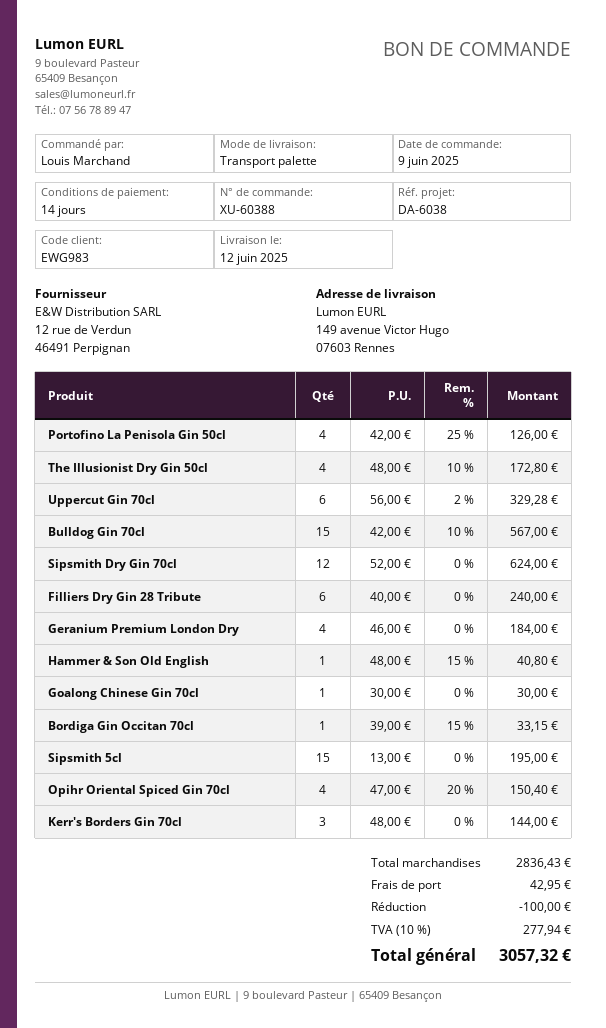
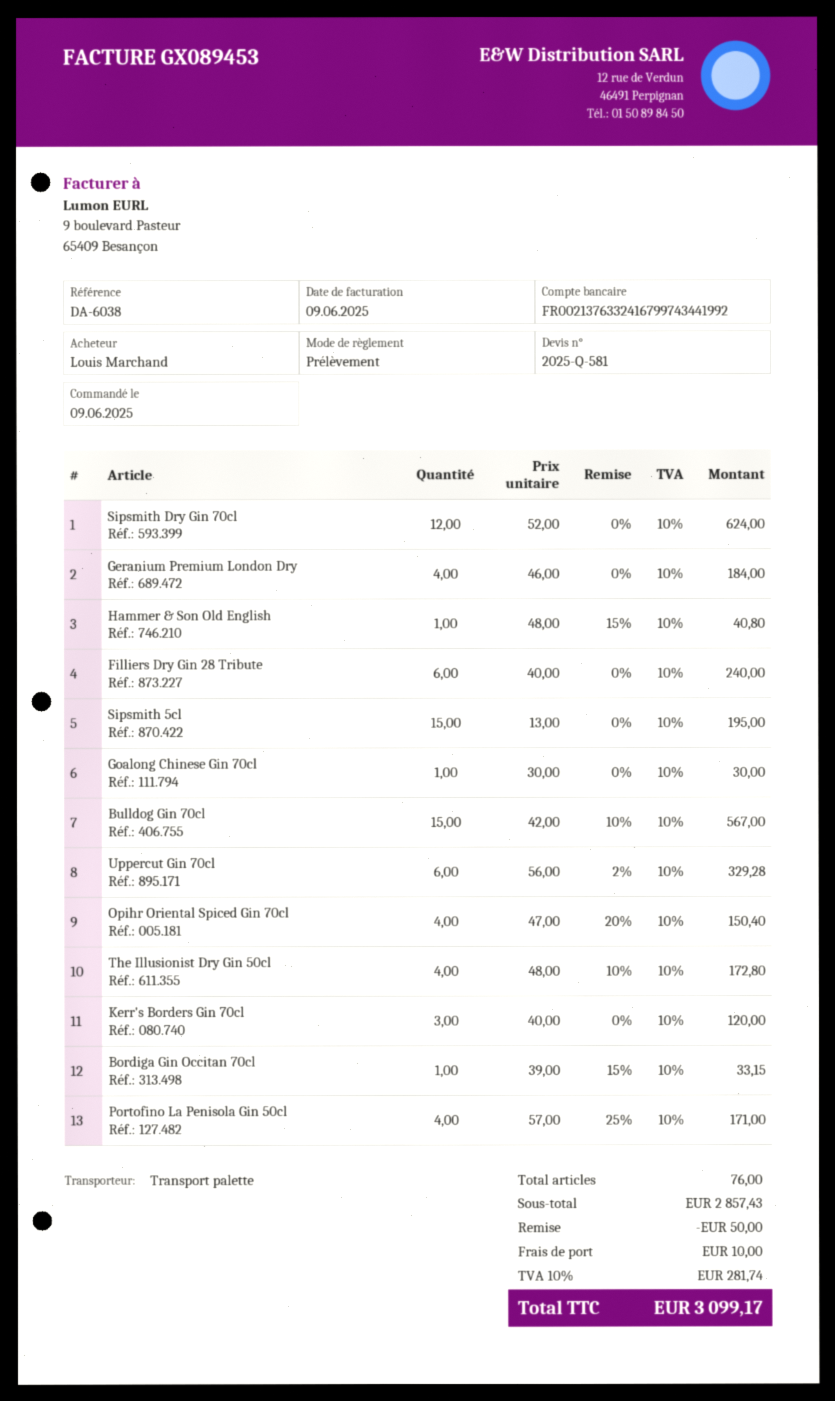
Portofino La Penisola Gin 50cl: 4 x 42.00 - 25% = 126.00 -> 4 x 57.00 - 25% = 171.00
Kerr's Borders Gin 70cl: 3 x 48.00 = 144.00 -> 3 x 40.00 = 120.00
subtotal: 2836.43 -> 2857.43
discount: 100.00 -> 50.00
shipping: 42.95 -> 10.00
tax: 10% = 277.94 -> 10% = 281.74
total: 3057.32 -> 3099.17

